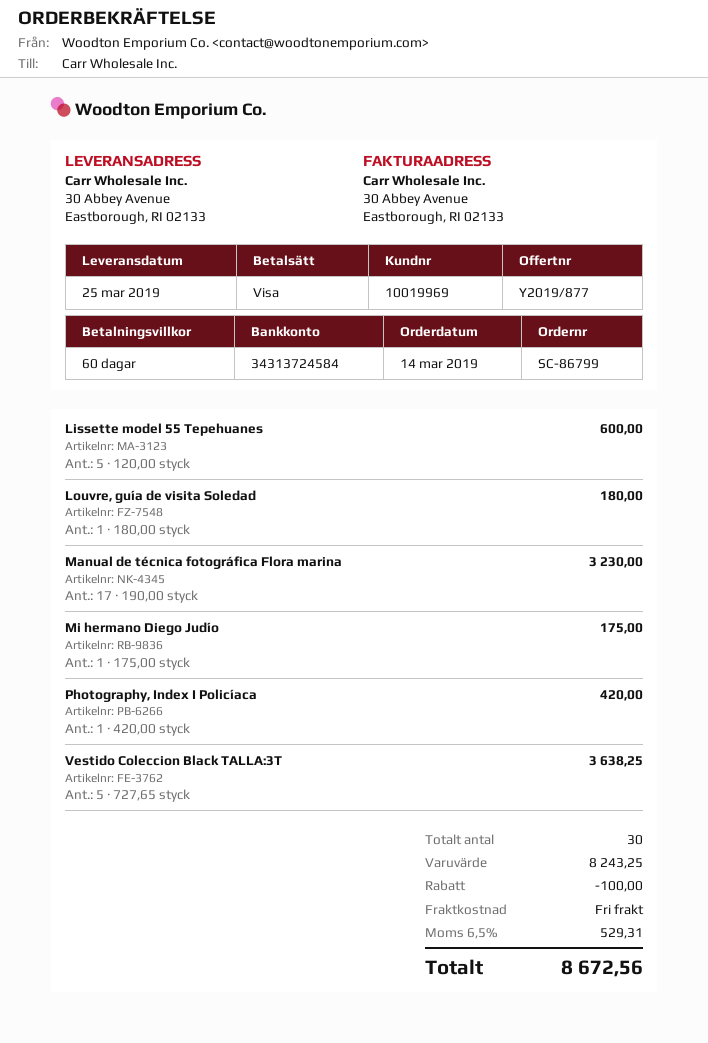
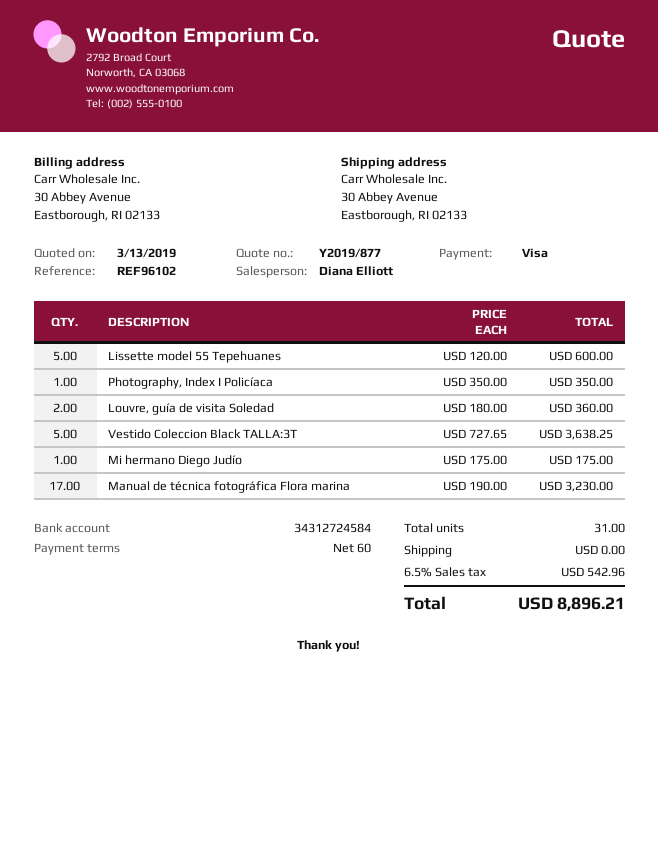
bank account: 34313724584 -> 34312724584
Louvre, guía de visita Soledad: 1 x 180.00 = 180.00 -> 2 x 180.00 = 360.00
Photography, Index I Policíaca: 1 x 420.00 = 420.00 -> 1 x 350.00 = 350.00
total quantity: 30 -> 31
discount: 100.00 -> none
tax: 6.5% = 529.31 -> 6.5% = 542.96
total: 8672.56 -> 8896.21

